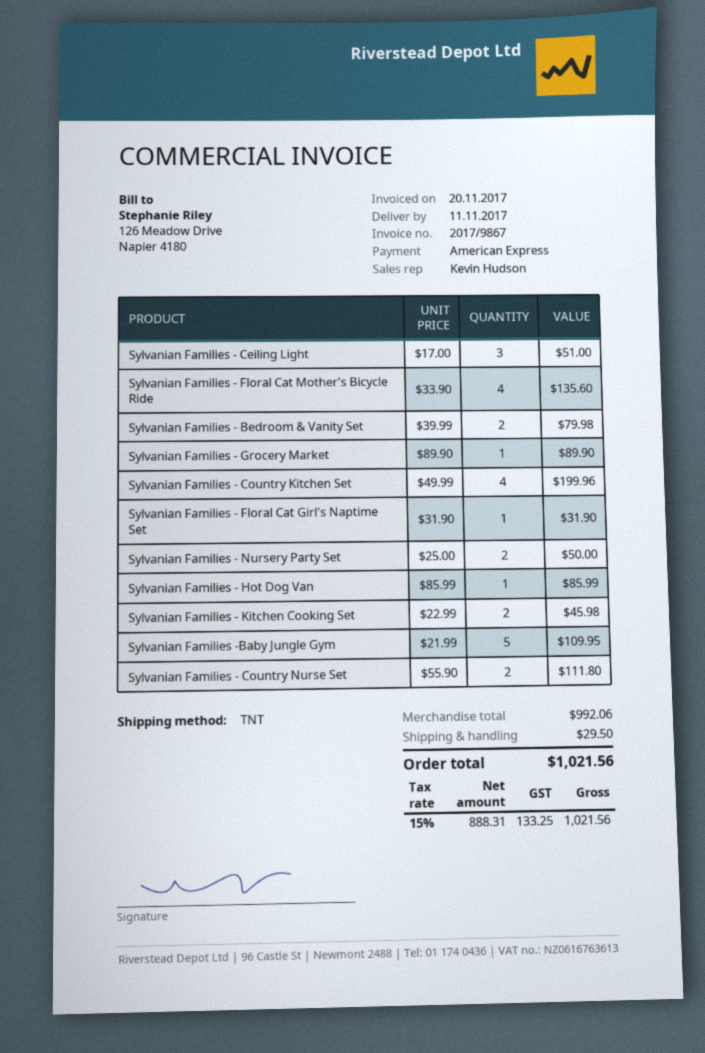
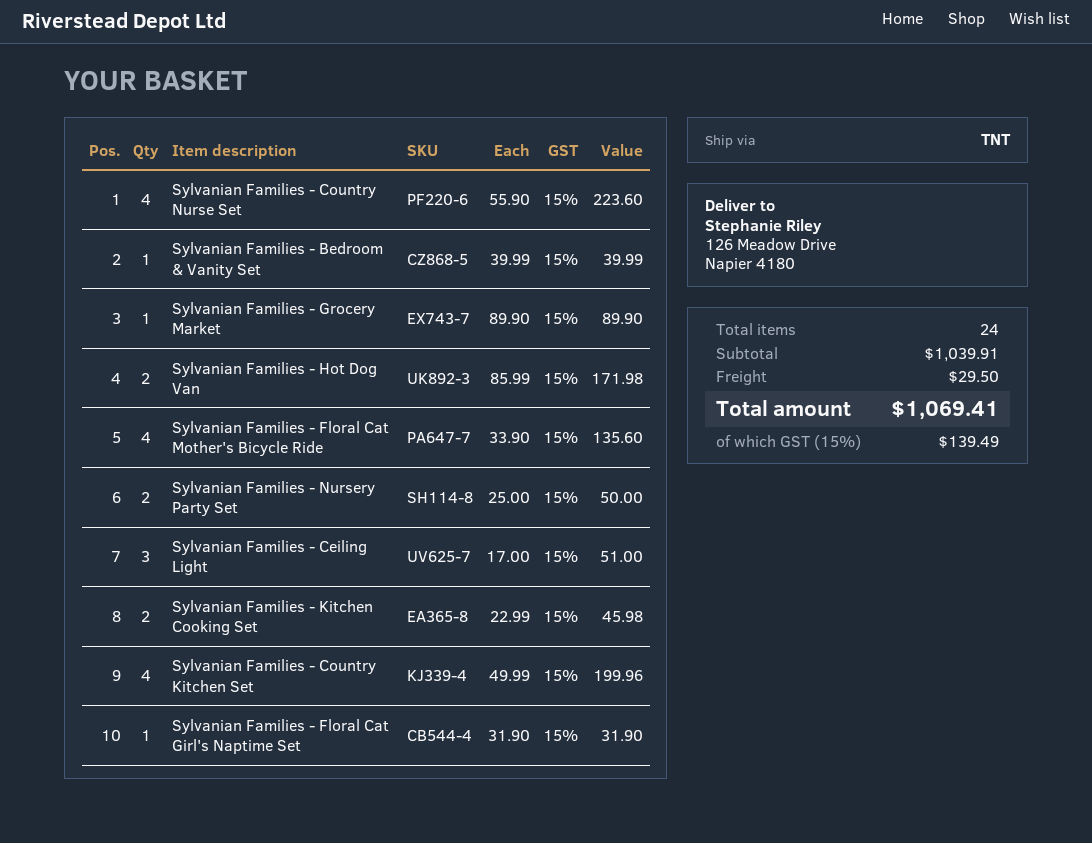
Sylvanian Families - Bedroom & Vanity Set: 2 x 39.99 = 79.98 -> 1 x 39.99 = 39.99
Sylvanian Families - Hot Dog Van: 1 x 85.99 = 85.99 -> 2 x 85.99 = 171.98
Sylvanian Families -Baby Jungle Gym: 5 x 21.99 = 109.95 -> none
Sylvanian Families - Country Nurse Set: 2 x 55.90 = 111.80 -> 4 x 55.90 = 223.60
subtotal: 992.06 -> 1039.91
tax: 15% = 133.25 -> 15% = 139.49
total: 1021.56 -> 1069.41

